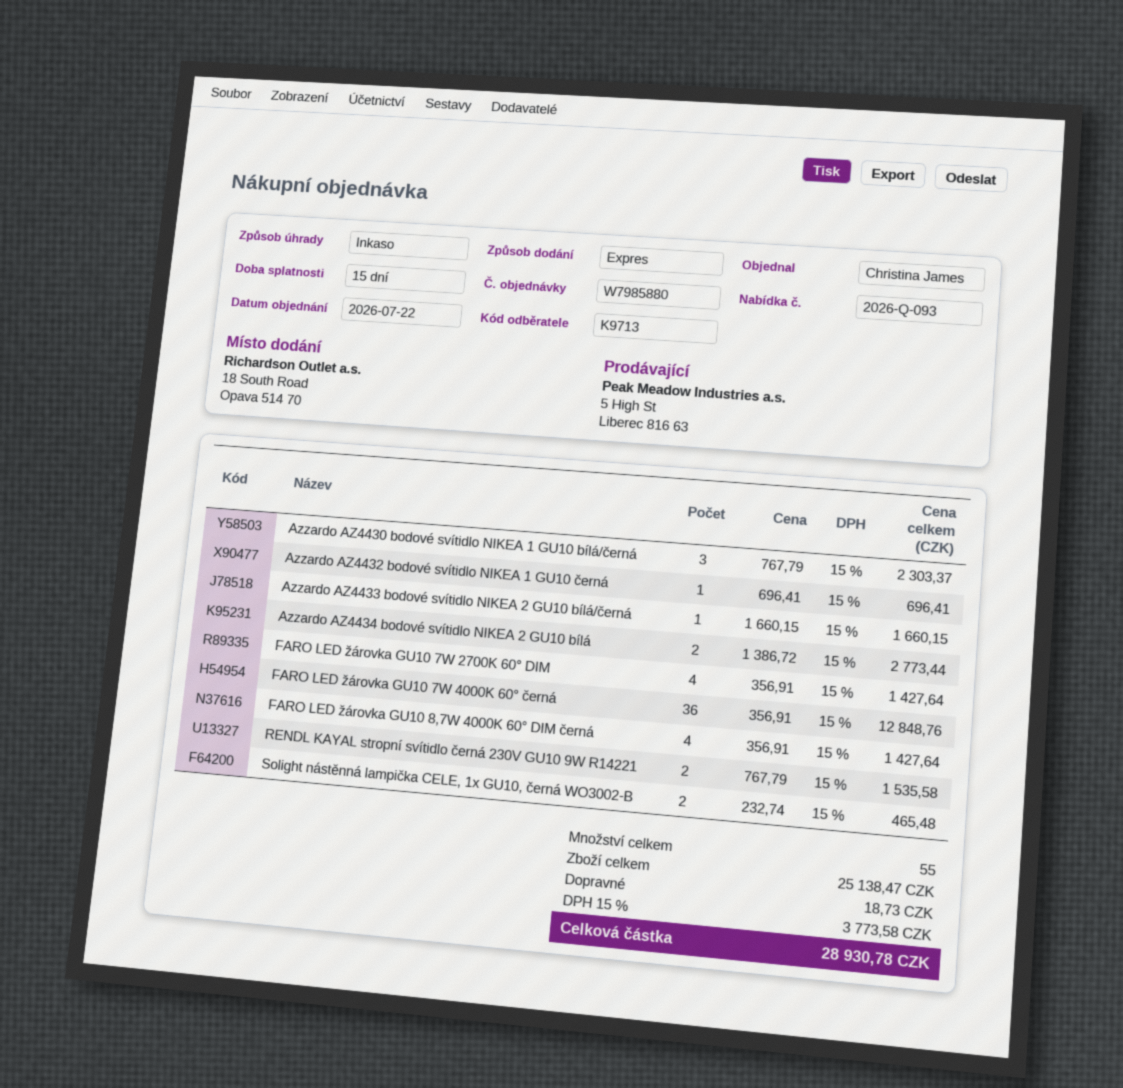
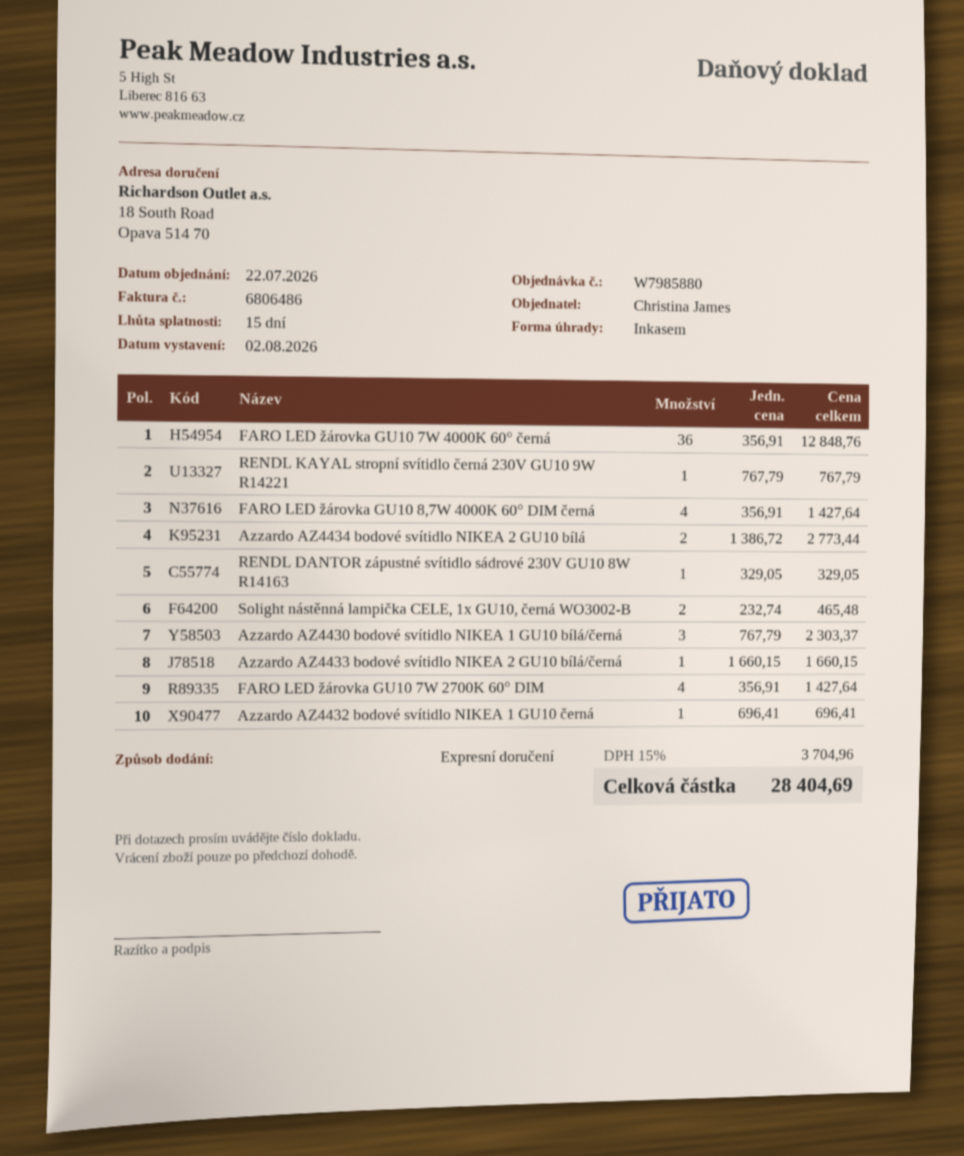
RENDL KAYAL stropní svítidlo černá 230V GU10 9W R14221: 2 x 767.79 = 1535.58 -> 1 x 767.79 = 767.79
RENDL DANTOR zápustné svítidlo sádrové 230V GU10 8W R14163: none -> 1 x 329.05 = 329.05
shipping: 18.73 -> none
tax: 15% = 3773.58 -> 15% = 3704.96
total: 28930.78 -> 28404.69

